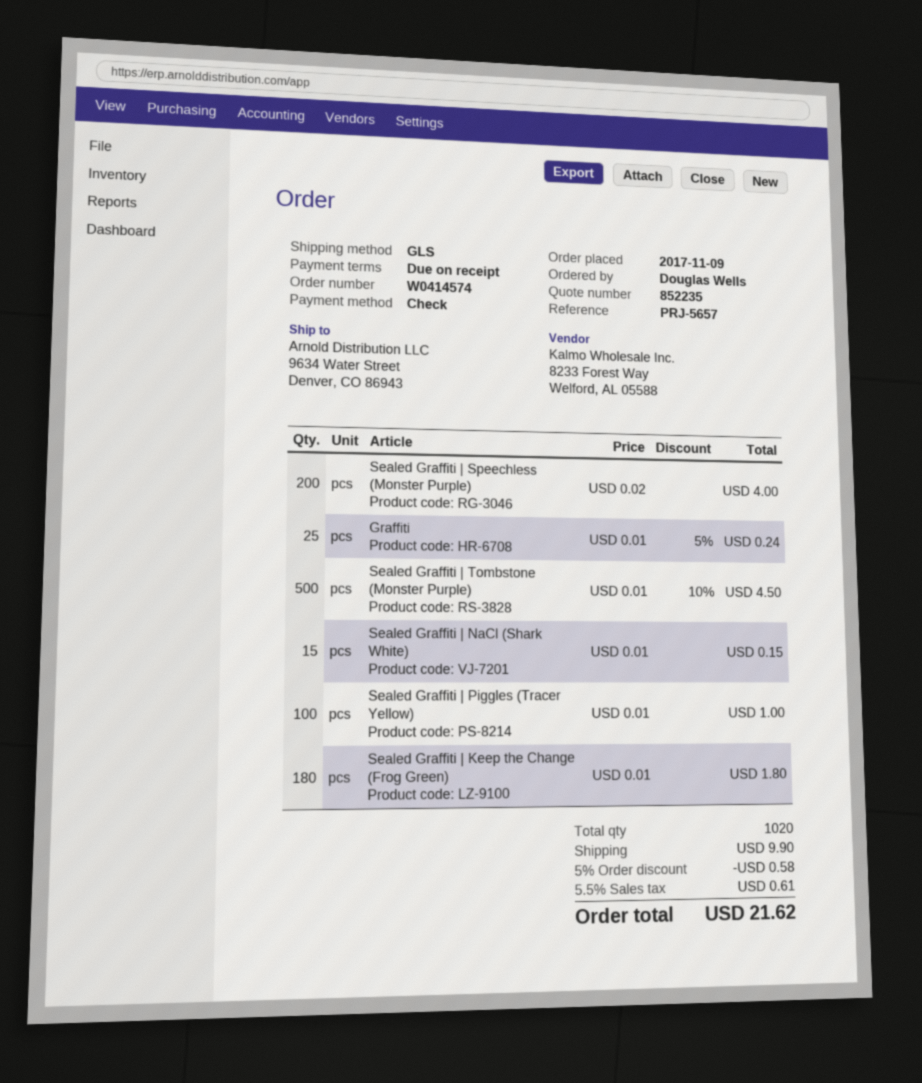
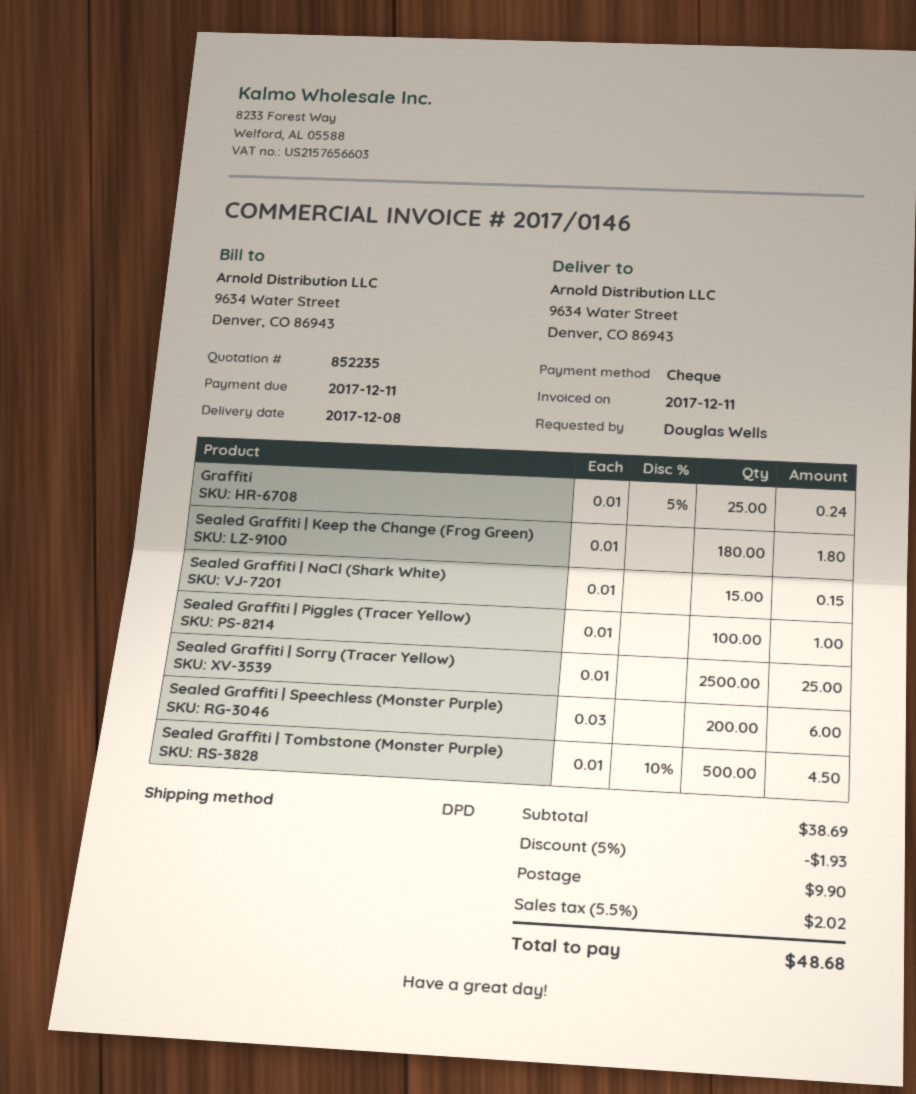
shipping method: GLS -> DPD
Sealed Graffiti | Speechless (Monster Purple): 200 x 0.02 = 4.00 -> 200 x 0.03 = 6.00
Sealed Graffiti | Sorry (Tracer Yellow): none -> 2500 x 0.01 = 25.00
discount: 5% = 0.58 -> 5% = 1.93
tax: 5.5% = 0.61 -> 5.5% = 2.02
total: 21.62 -> 48.68

